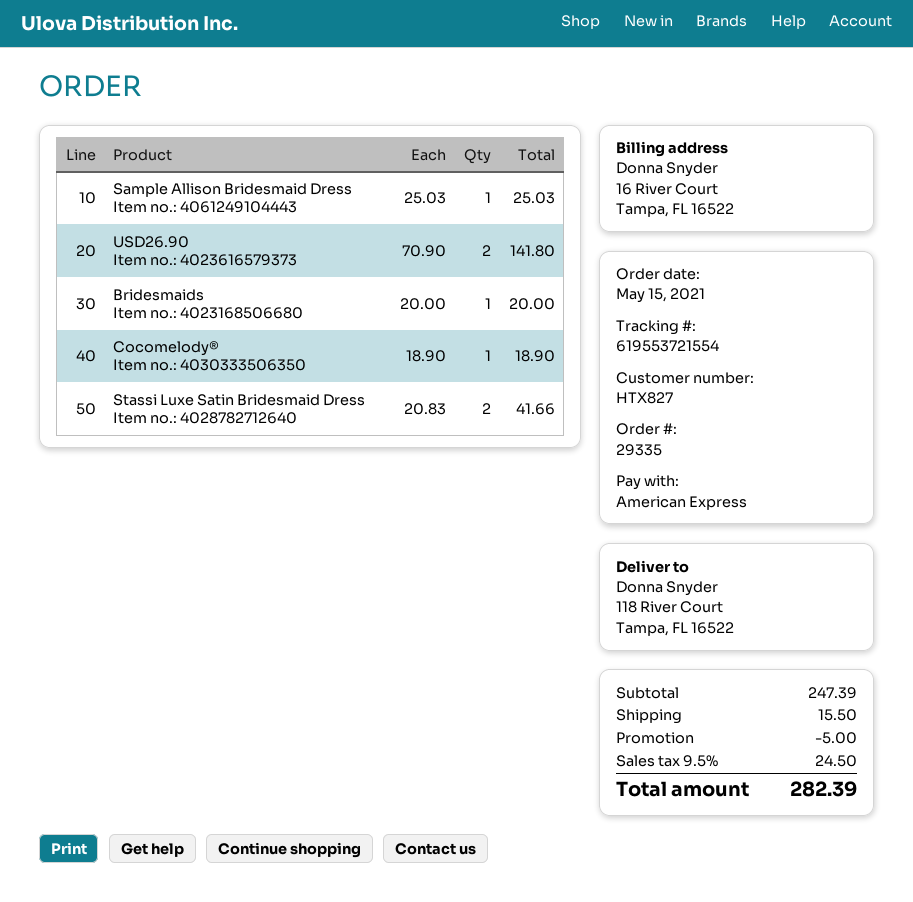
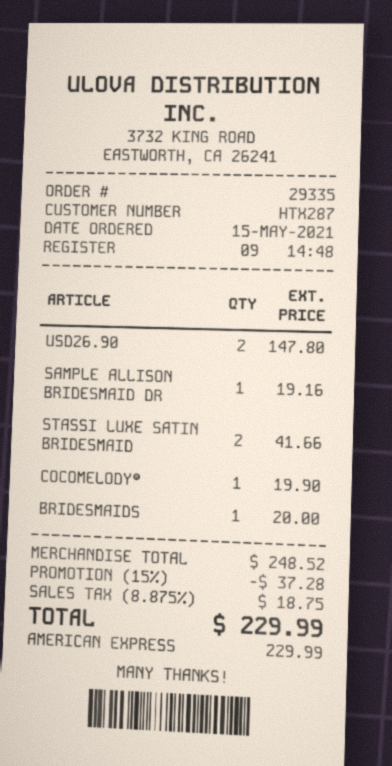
customer number: HTX827 -> HTX287
Sample Allison Bridesmaid Dress: 1 for 25.03 -> 1 for 19.16
USD26.90: 2 for 141.80 -> 2 for 147.80
Cocomelody®: 1 for 18.90 -> 1 for 19.90
subtotal: 247.39 -> 248.52
discount: 5.00 -> 37.28
shipping: 15.50 -> none
tax: 9.5% = 24.50 -> 8.875% = 18.75
total: 282.39 -> 229.99

